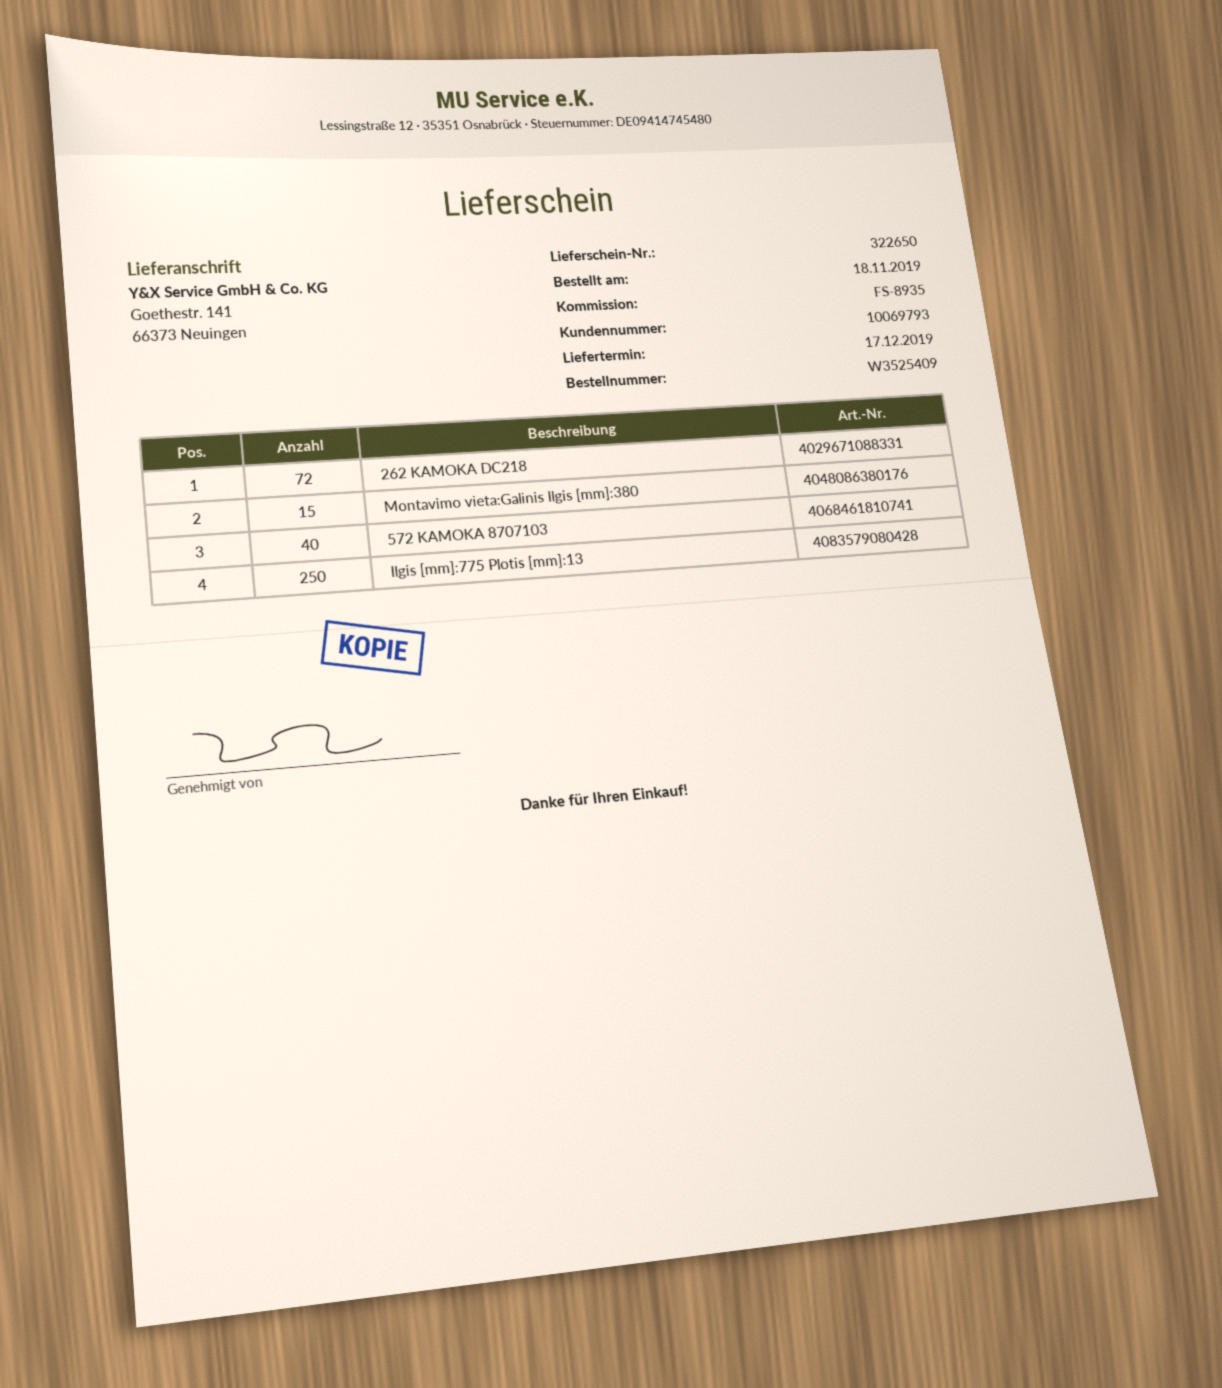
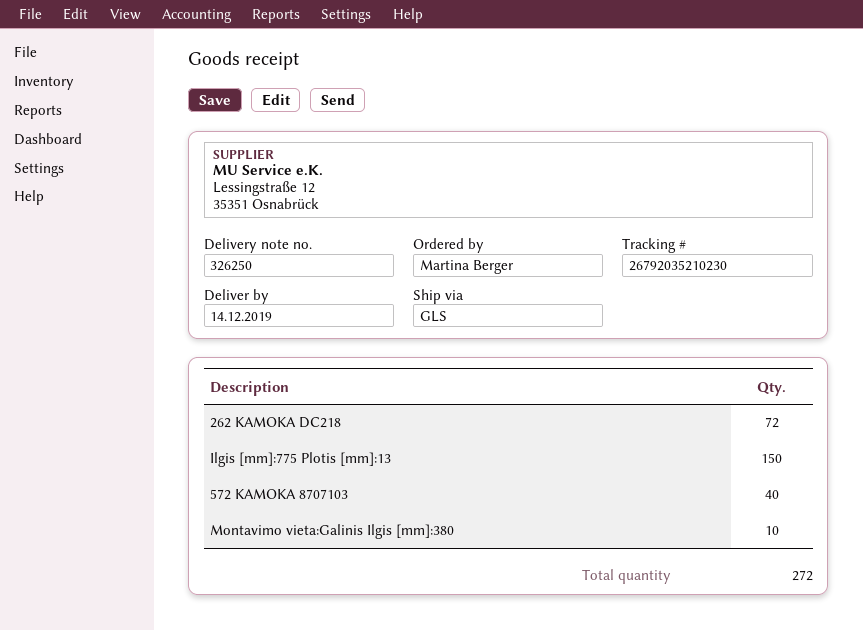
delivery note number: 322650 -> 326250
delivery date: 2019-12-17 -> 2019-12-14
Montavimo vieta:Galinis Ilgis [mm]:380: 15 -> 10
Ilgis [mm]:775 Plotis [mm]:13: 250 -> 150

